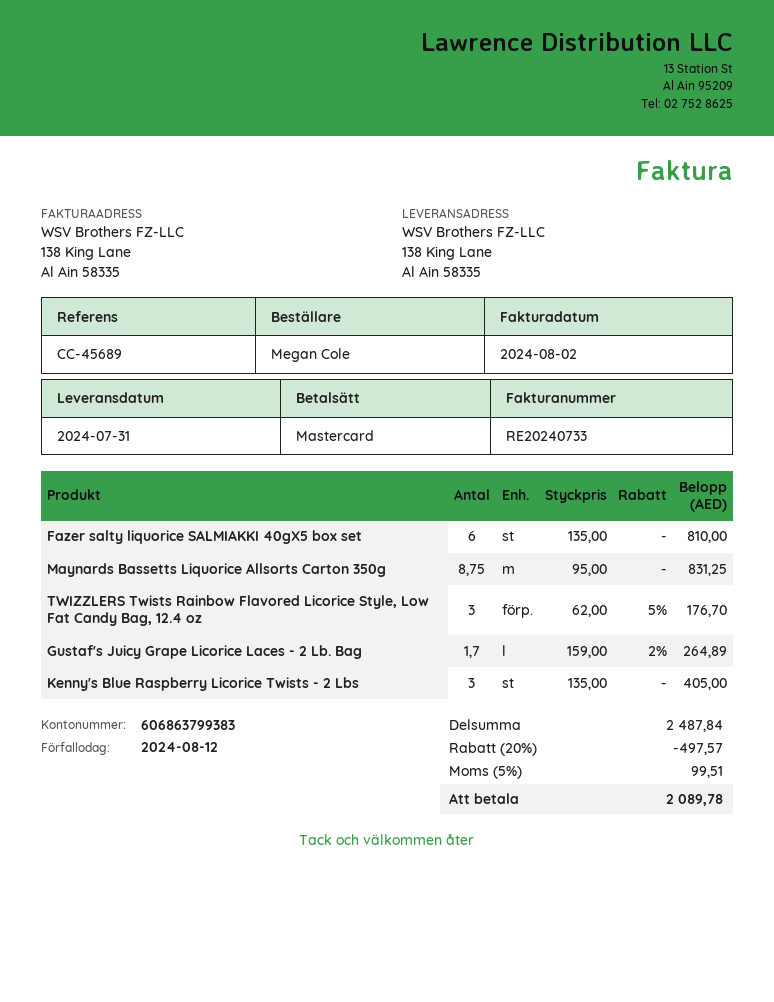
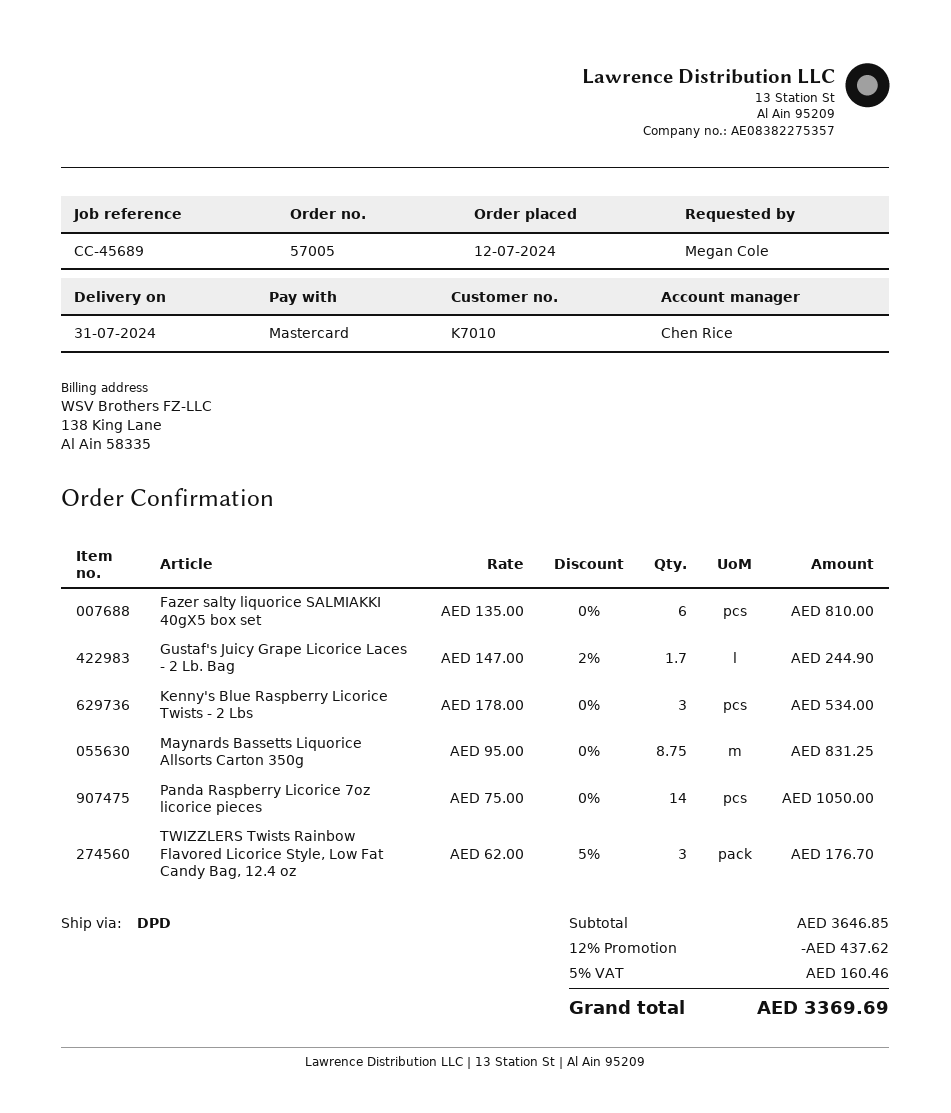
Gustaf's Juicy Grape Licorice Laces - 2 Lb. Bag: 1.7 x 159.00 - 2% = 264.89 -> 1.7 x 147.00 - 2% = 244.90
Kenny's Blue Raspberry Licorice Twists - 2 Lbs: 3 x 135.00 = 405.00 -> 3 x 178.00 = 534.00
Panda Raspberry Licorice 7oz licorice pieces: none -> 14 x 75.00 = 1050.00
subtotal: 2487.84 -> 3646.85
discount: 20% = 497.57 -> 12% = 437.62
tax: 5% = 99.51 -> 5% = 160.46
total: 2089.78 -> 3369.69

